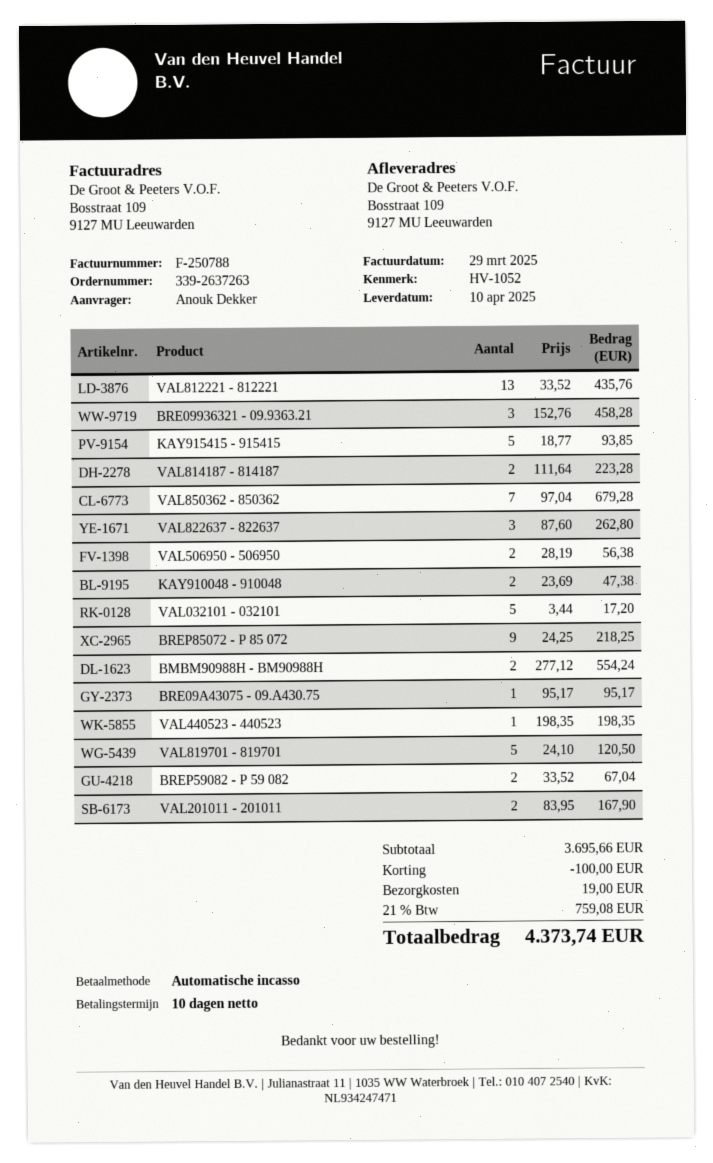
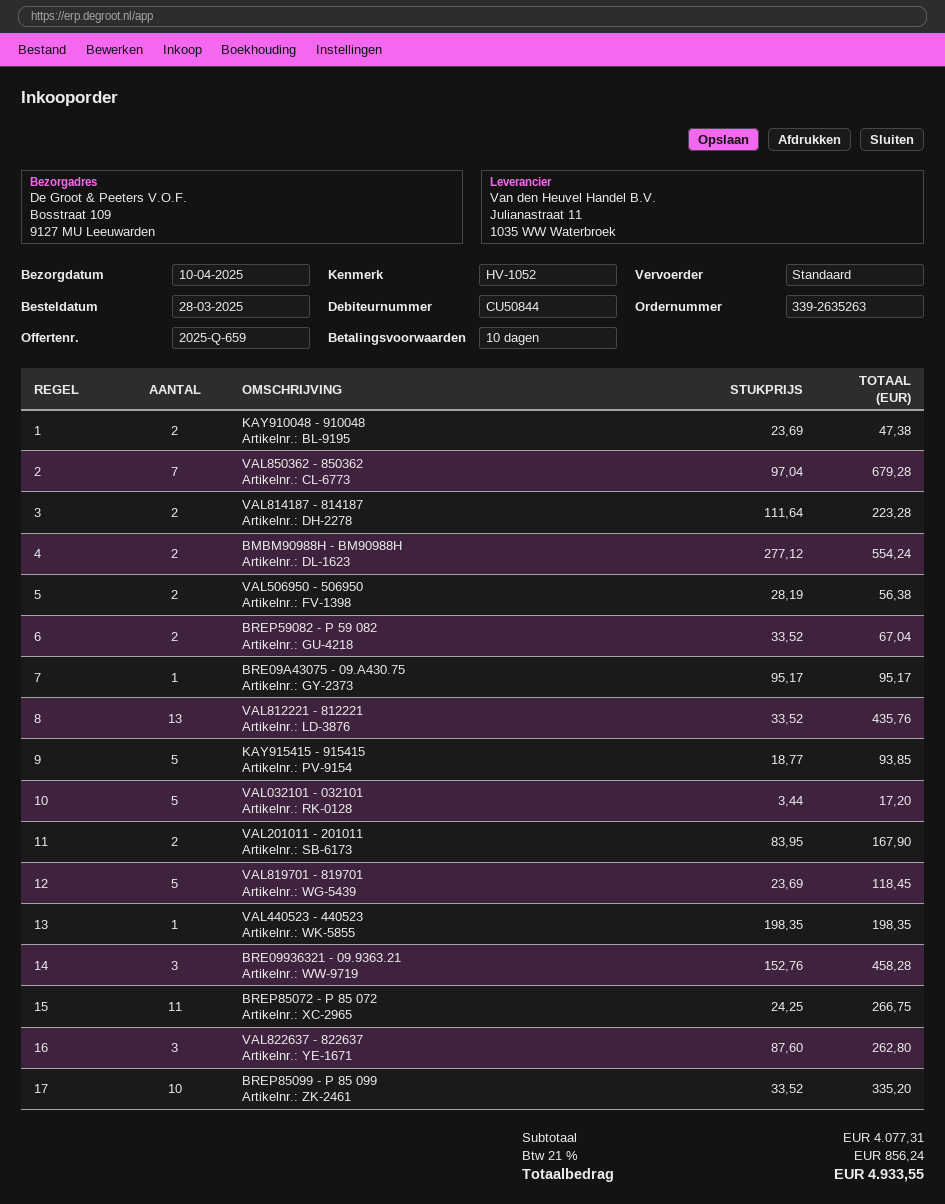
order number: 339-2637263 -> 339-2635263
BREP85072 - P 85 072: 9 x 24.25 = 218.25 -> 11 x 24.25 = 266.75
VAL819701 - 819701: 5 x 24.10 = 120.50 -> 5 x 23.69 = 118.45
BREP85099 - P 85 099: none -> 10 x 33.52 = 335.20
subtotal: 3695.66 -> 4077.31
discount: 100.00 -> none
shipping: 19.00 -> none
tax: 21% = 759.08 -> 21% = 856.24
total: 4373.74 -> 4933.55

